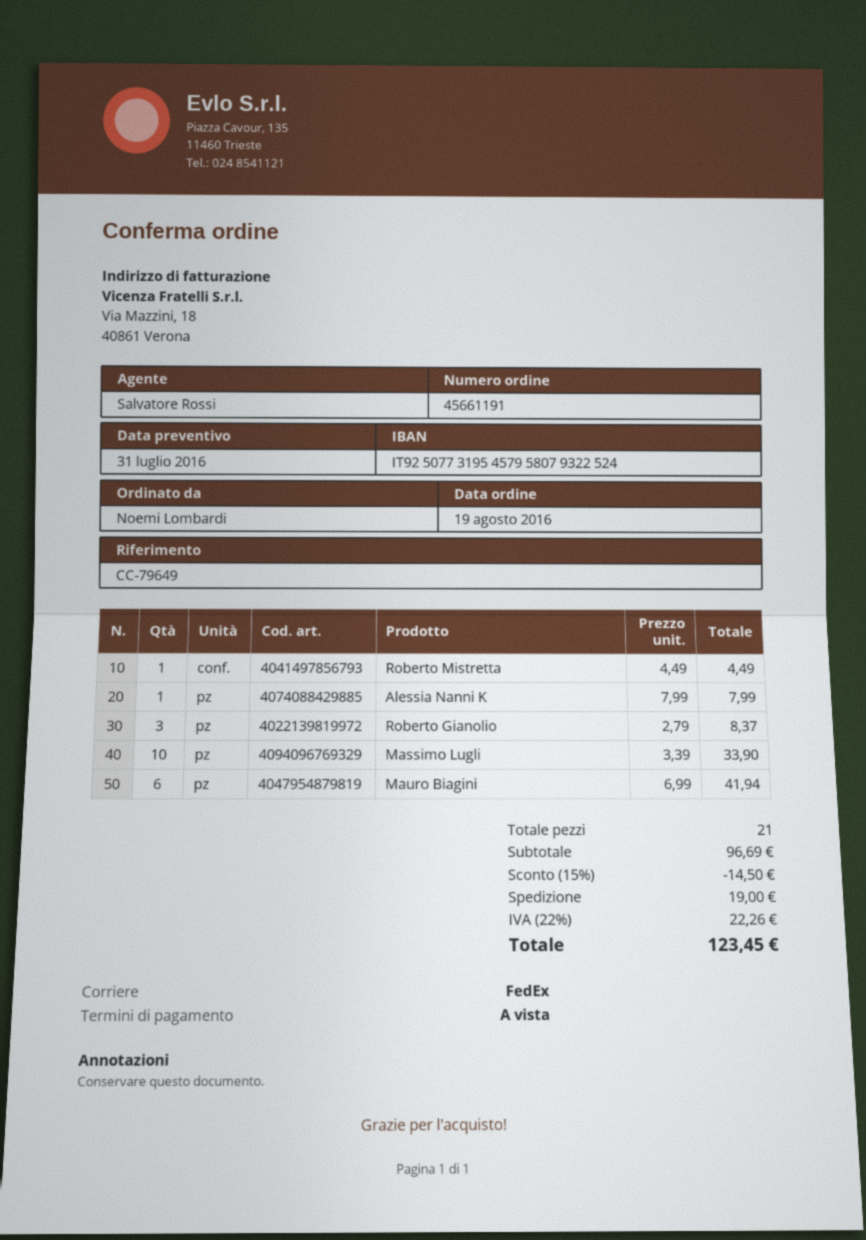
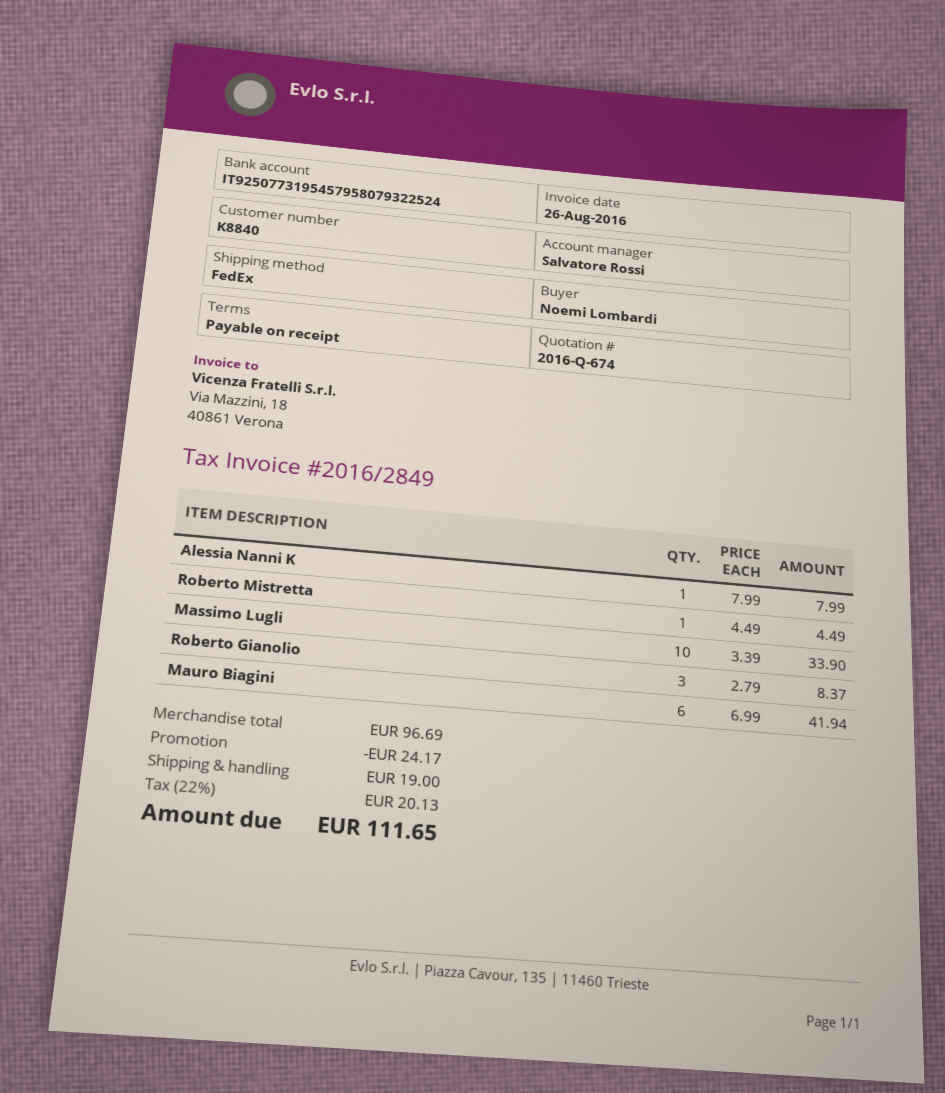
discount: 14.50 -> 24.17
tax: 22% = 22.26 -> 22% = 20.13
total: 123.45 -> 111.65

